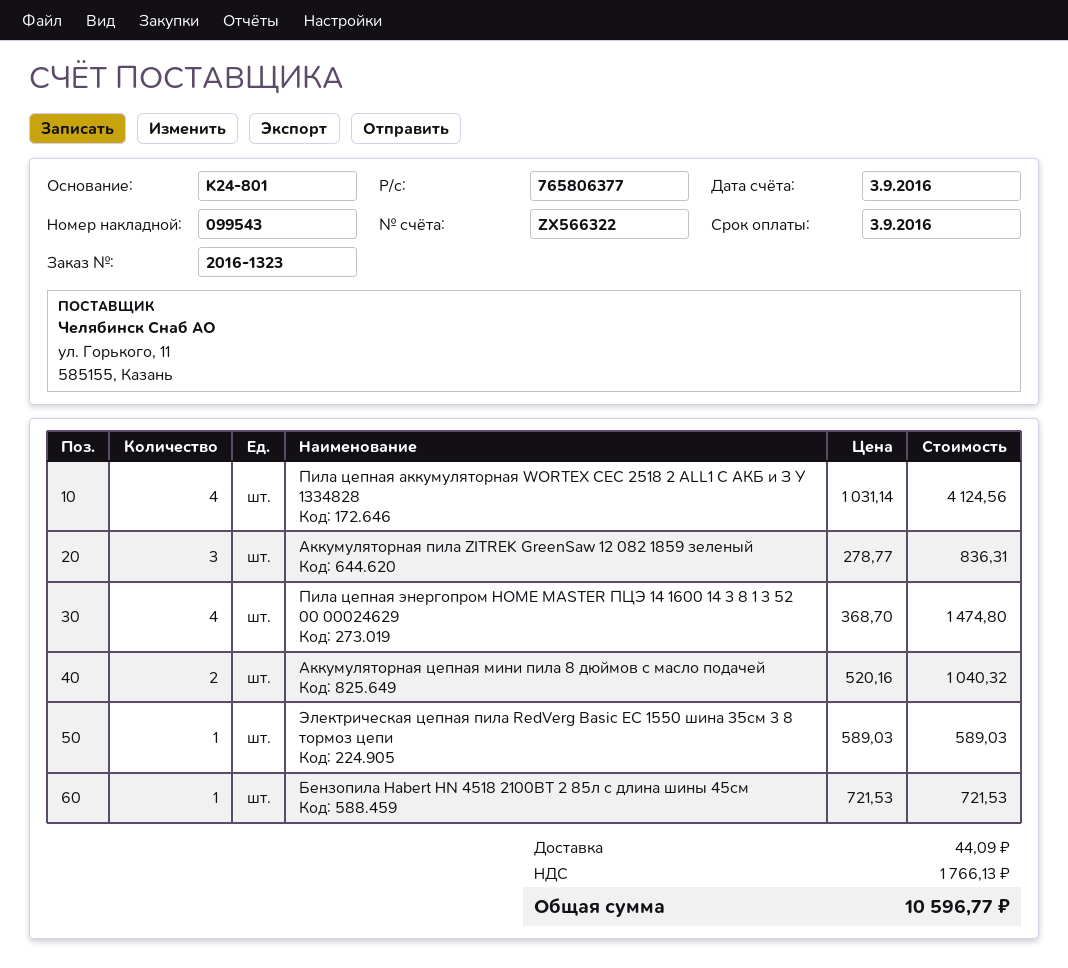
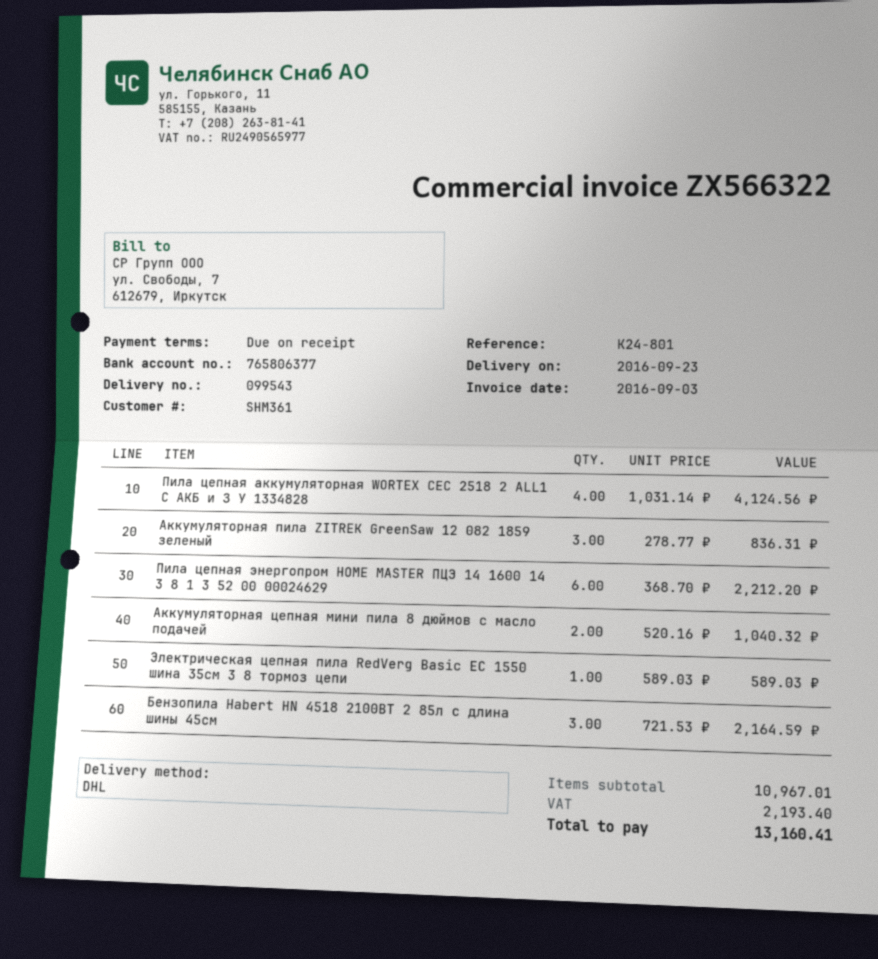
Пила цепная энергопром HOME MASTER ПЦЭ 14 1600 14 3 8 1 3 52 00 00024629: 4 x 368.70 = 1474.80 -> 6 x 368.70 = 2212.20
Бензопила Habert HN 4518 2100ВТ 2 85л с длина шины 45см: 1 x 721.53 = 721.53 -> 3 x 721.53 = 2164.59
shipping: 44.09 -> none
tax: 1766.13 -> 2193.40
total: 10596.77 -> 13160.41

